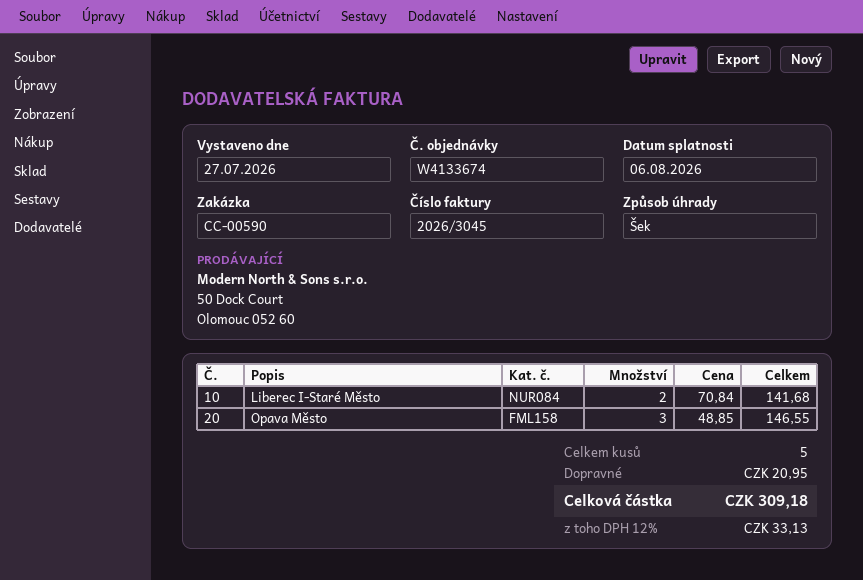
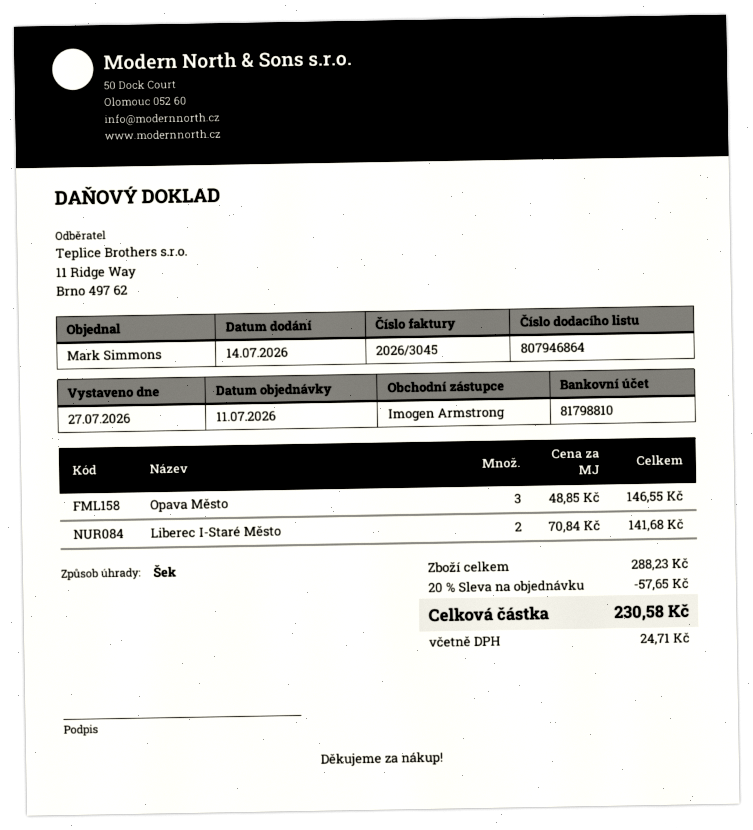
discount: none -> 20% = 57.65
shipping: 20.95 -> none
tax: 33.13 -> 24.71
total: 309.18 -> 230.58

